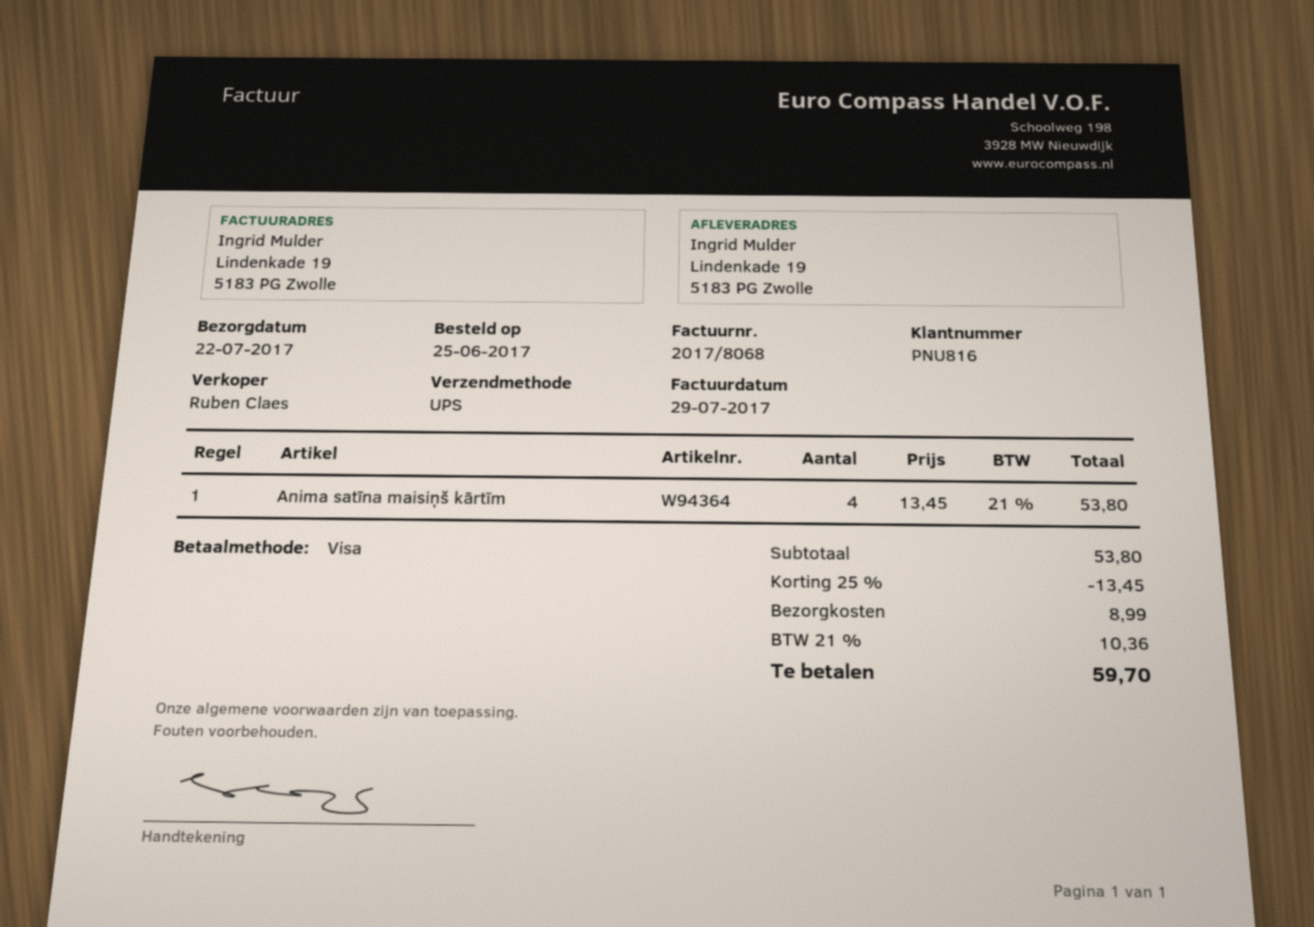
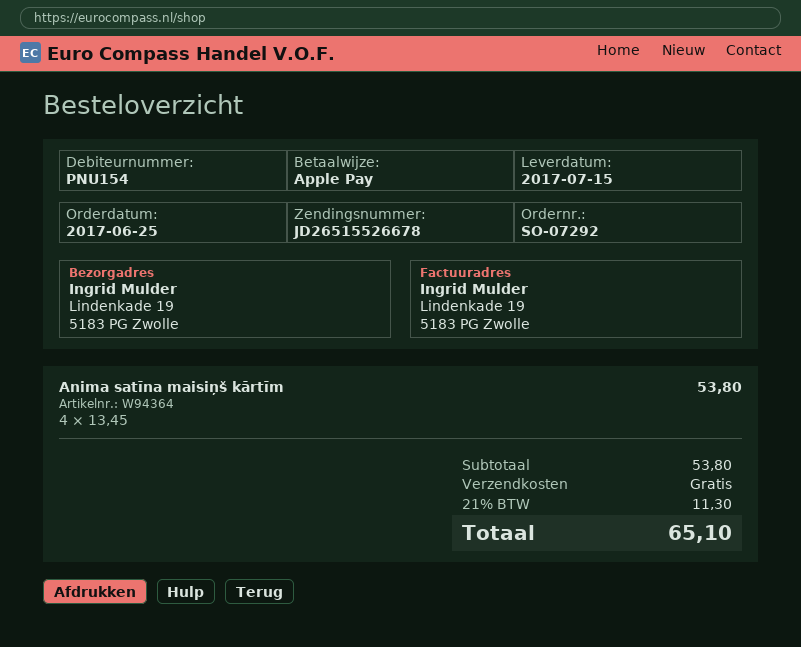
delivery date: 2017-07-22 -> 2017-07-15
customer number: PNU816 -> PNU154
payment method: Visa -> Apple Pay
discount: 25% = 13.45 -> none
shipping: 8.99 -> 0.00
tax: 21% = 10.36 -> 21% = 11.30
total: 59.70 -> 65.10

